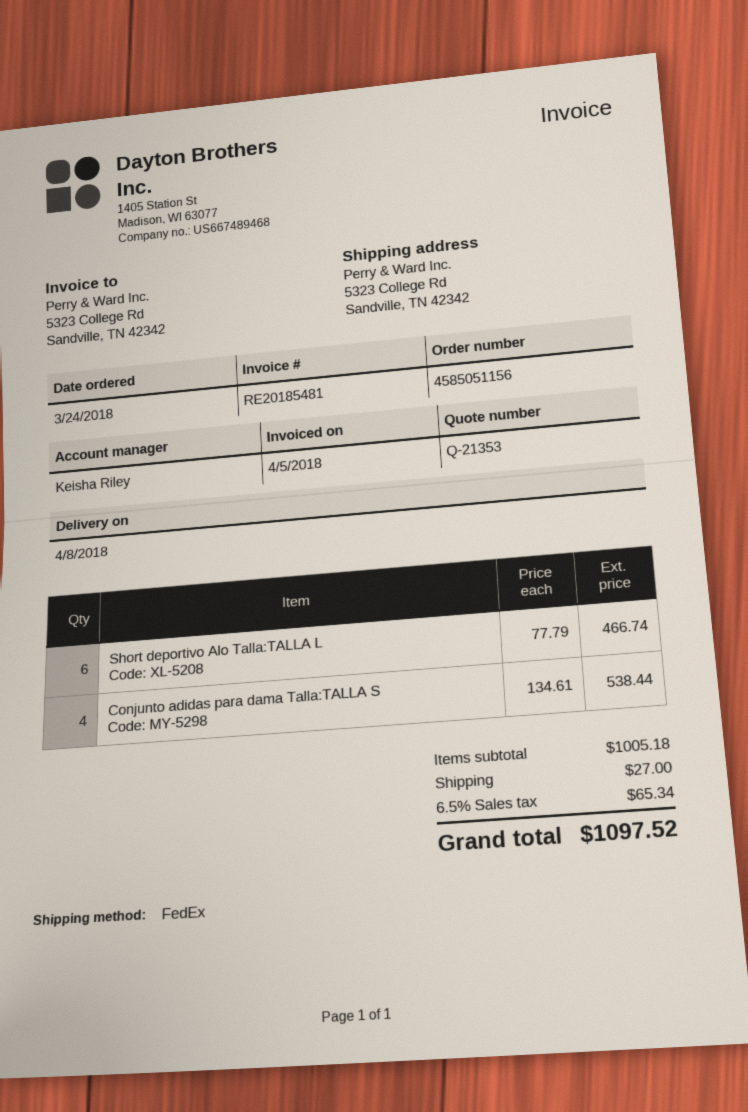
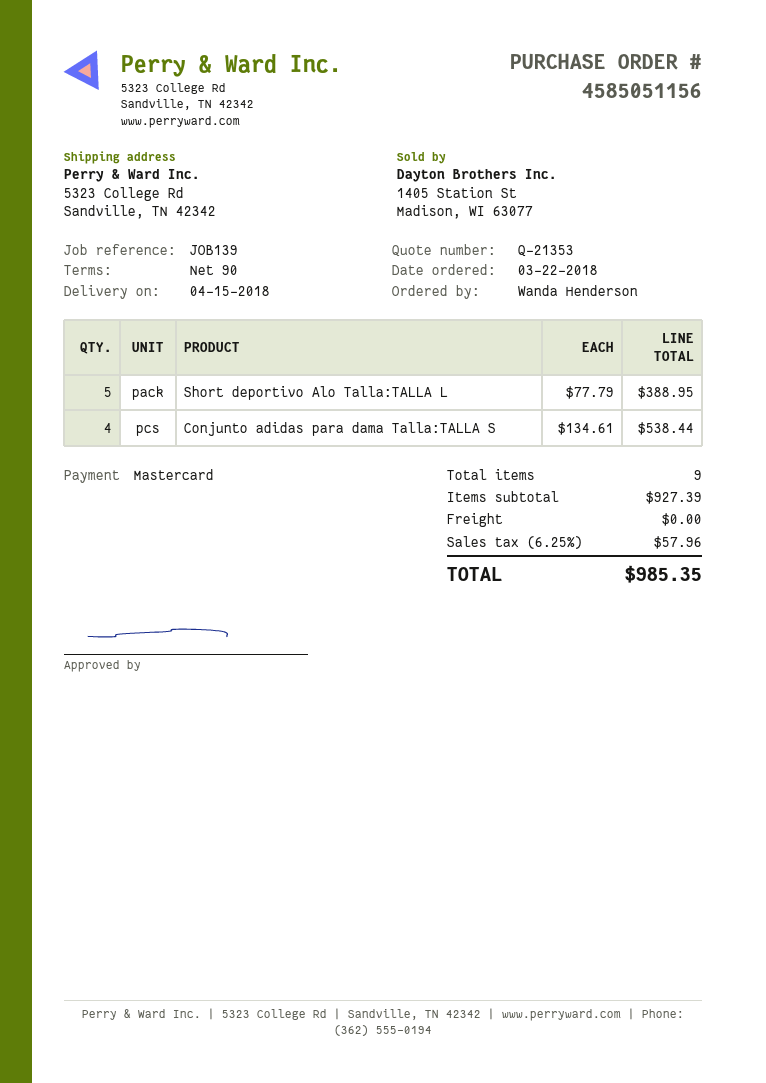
order date: 2018-03-24 -> 2018-03-22
delivery date: 2018-04-08 -> 2018-04-15
Short deportivo Alo Talla:TALLA L: 6 x 77.79 = 466.74 -> 5 x 77.79 = 388.95
subtotal: 1005.18 -> 927.39
shipping: 27.00 -> 0.00
tax: 6.5% = 65.34 -> 6.25% = 57.96
total: 1097.52 -> 985.35

